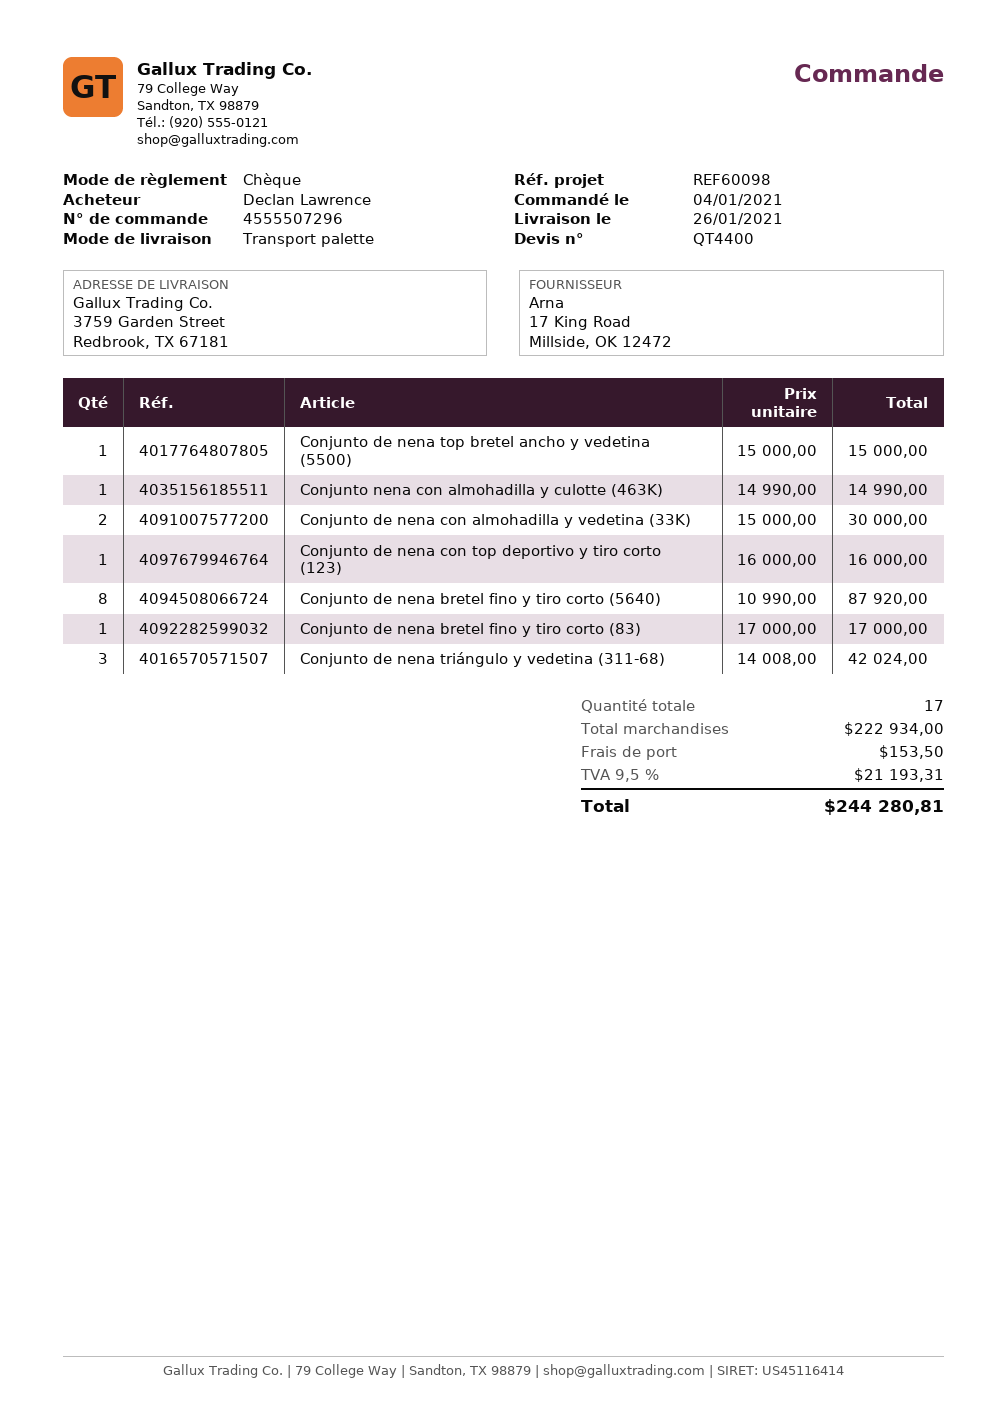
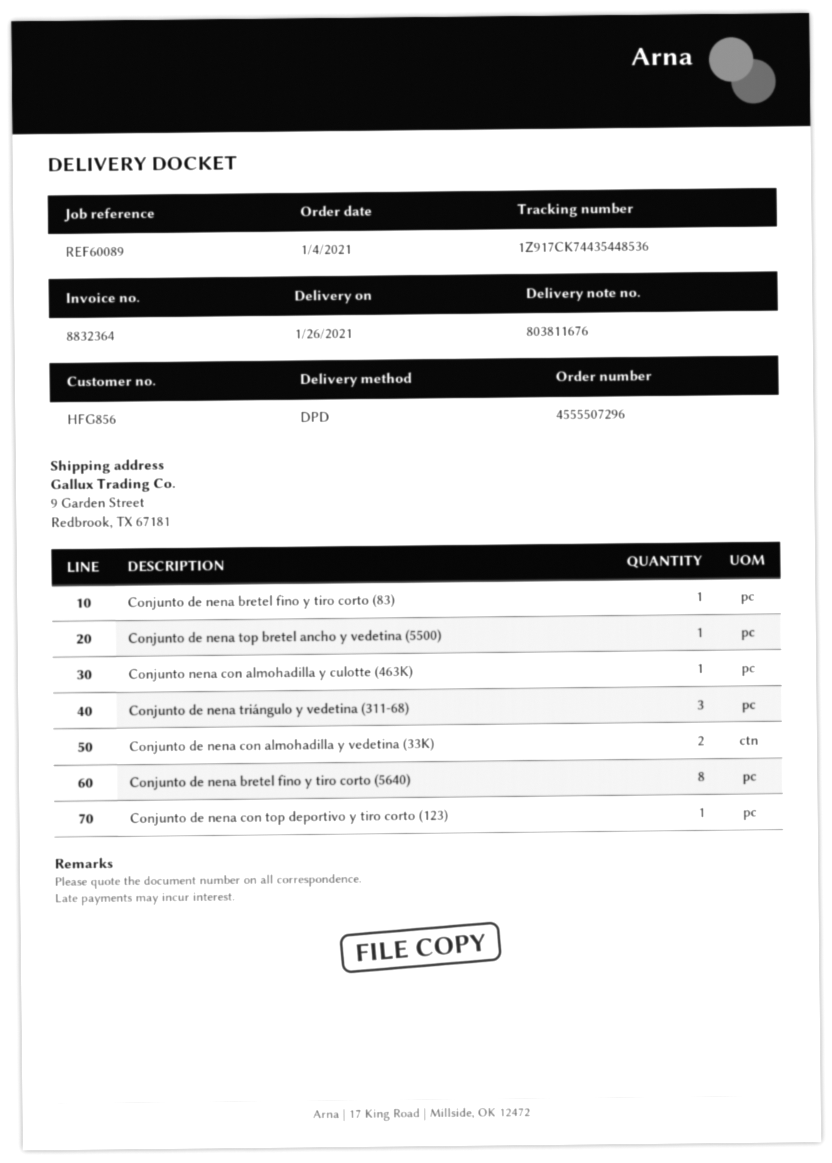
reference: REF60098 -> REF60089
shipping method: pallet freight -> DPD
ship to: 3759 Garden Street, Redbrook, TX 67181 -> 9 Garden Street, Redbrook, TX 67181

